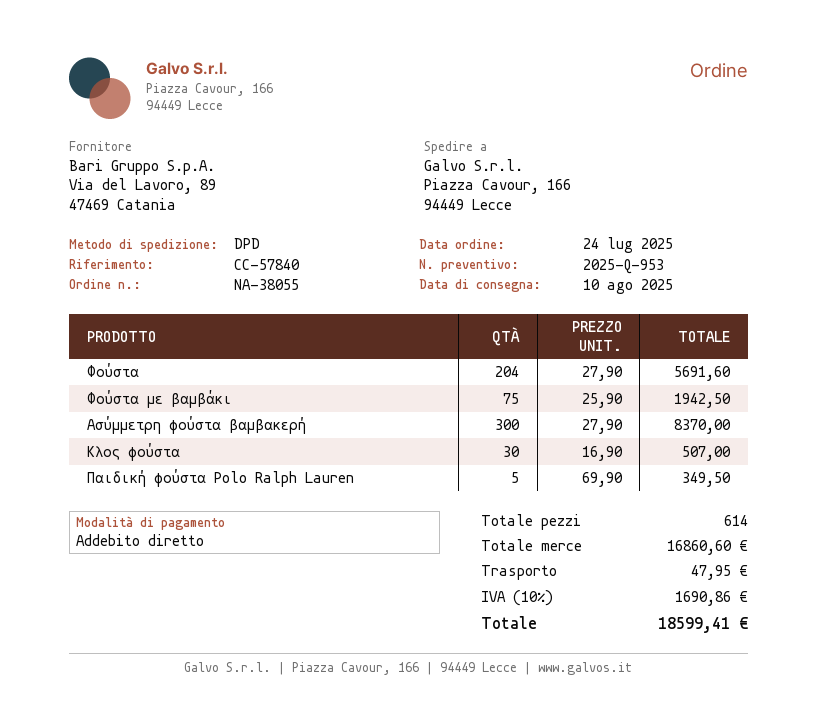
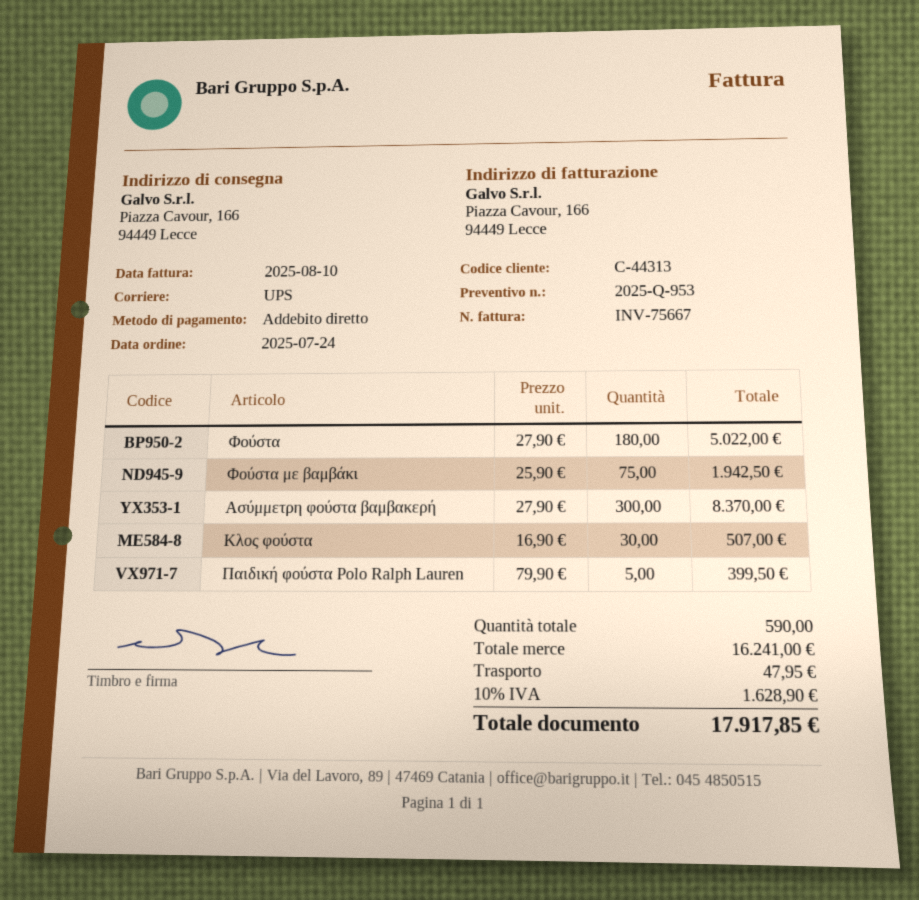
shipping method: DPD -> UPS
Φούστα: 204 x 27.90 = 5691.60 -> 180 x 27.90 = 5022.00
Παιδική φούστα Polo Ralph Lauren: 5 x 69.90 = 349.50 -> 5 x 79.90 = 399.50
total quantity: 614 -> 590
subtotal: 16860.60 -> 16241.00
tax: 10% = 1690.86 -> 10% = 1628.90
total: 18599.41 -> 17917.85

